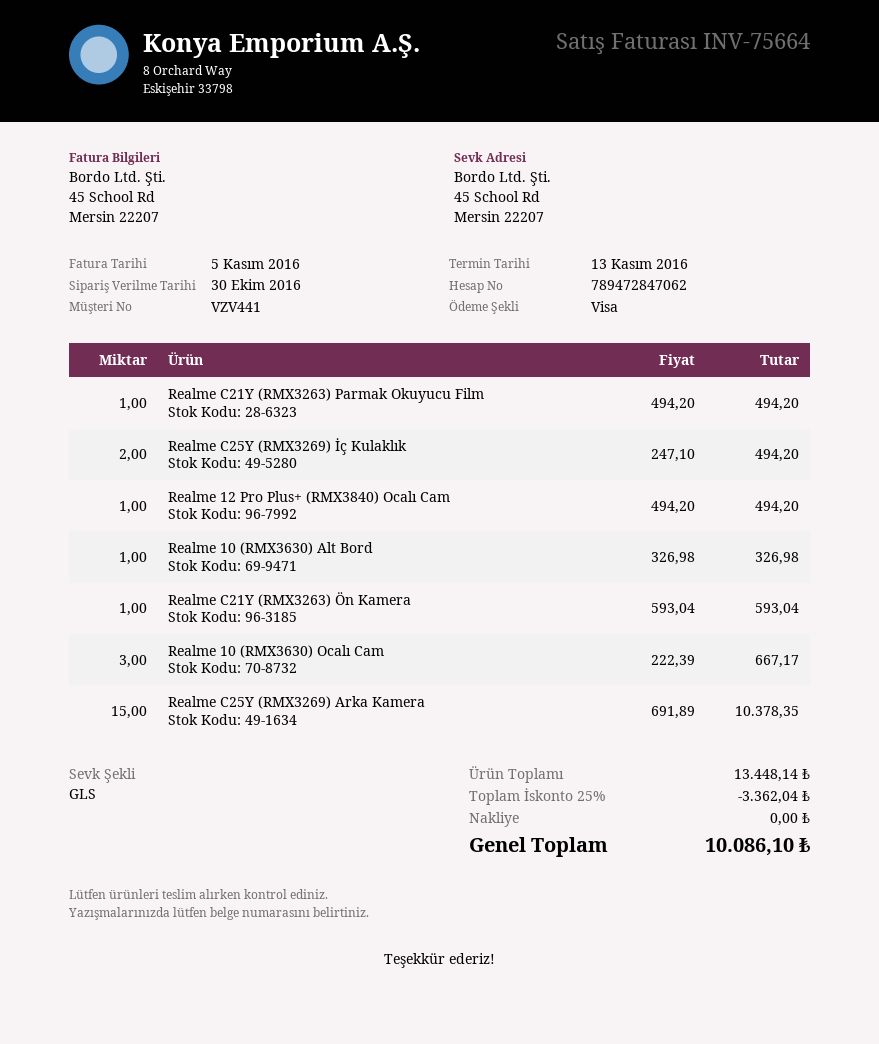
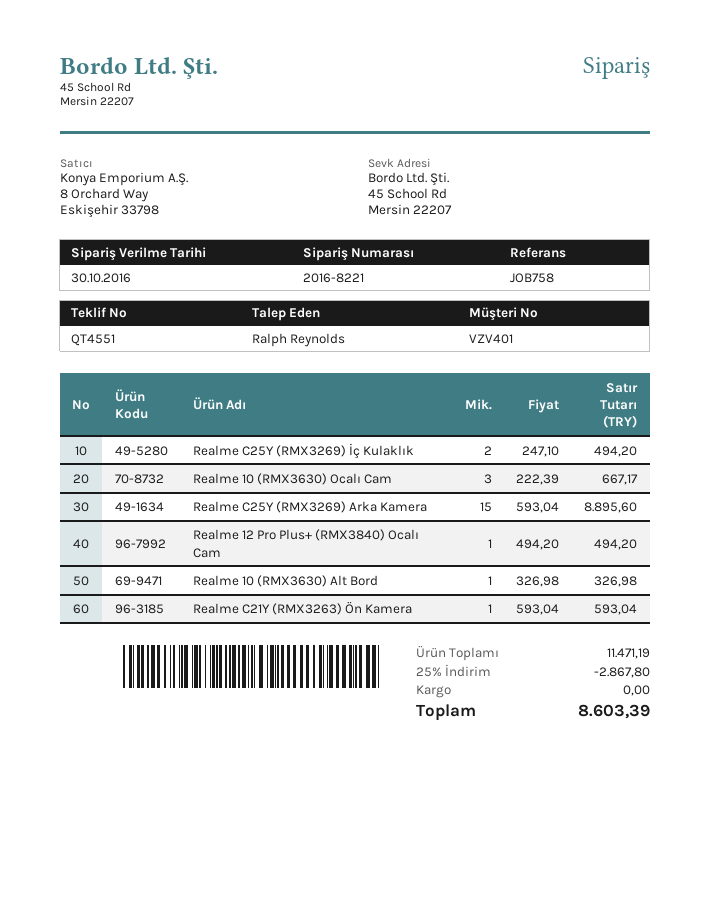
customer number: VZV441 -> VZV401
Realme C21Y (RMX3263) Parmak Okuyucu Film: 1 x 494.20 = 494.20 -> none
Realme C25Y (RMX3269) Arka Kamera: 15 x 691.89 = 10378.35 -> 15 x 593.04 = 8895.60
subtotal: 13448.14 -> 11471.19
discount: 25% = 3362.04 -> 25% = 2867.80
total: 10086.10 -> 8603.39

